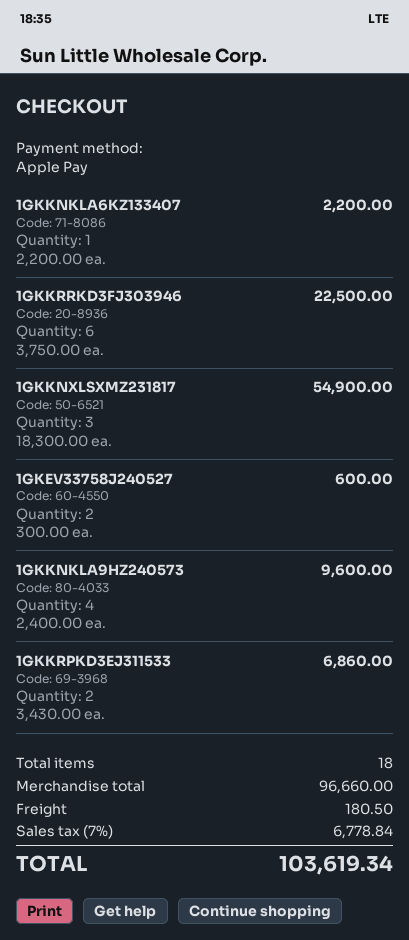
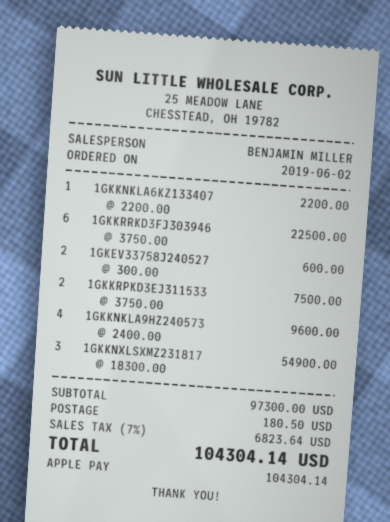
1GKKRPKD3EJ311533: 2 x 3430.00 = 6860.00 -> 2 x 3750.00 = 7500.00
subtotal: 96660.00 -> 97300.00
tax: 7% = 6778.84 -> 7% = 6823.64
total: 103619.34 -> 104304.14

